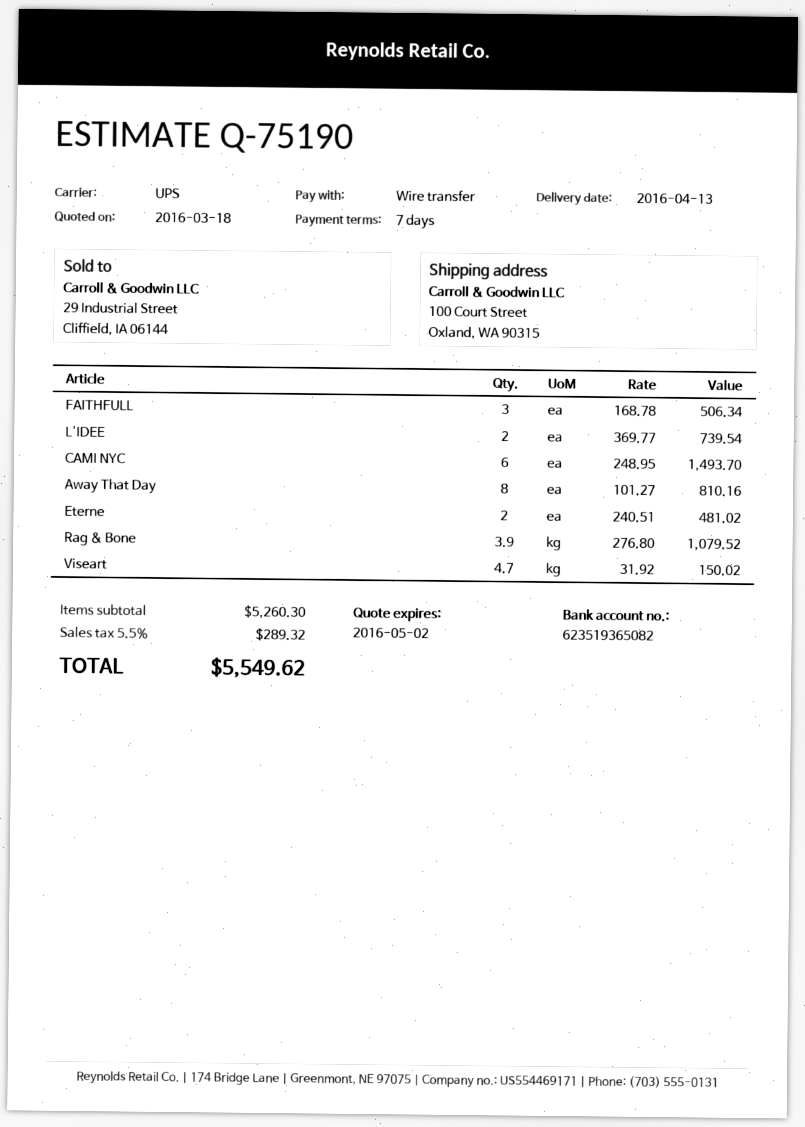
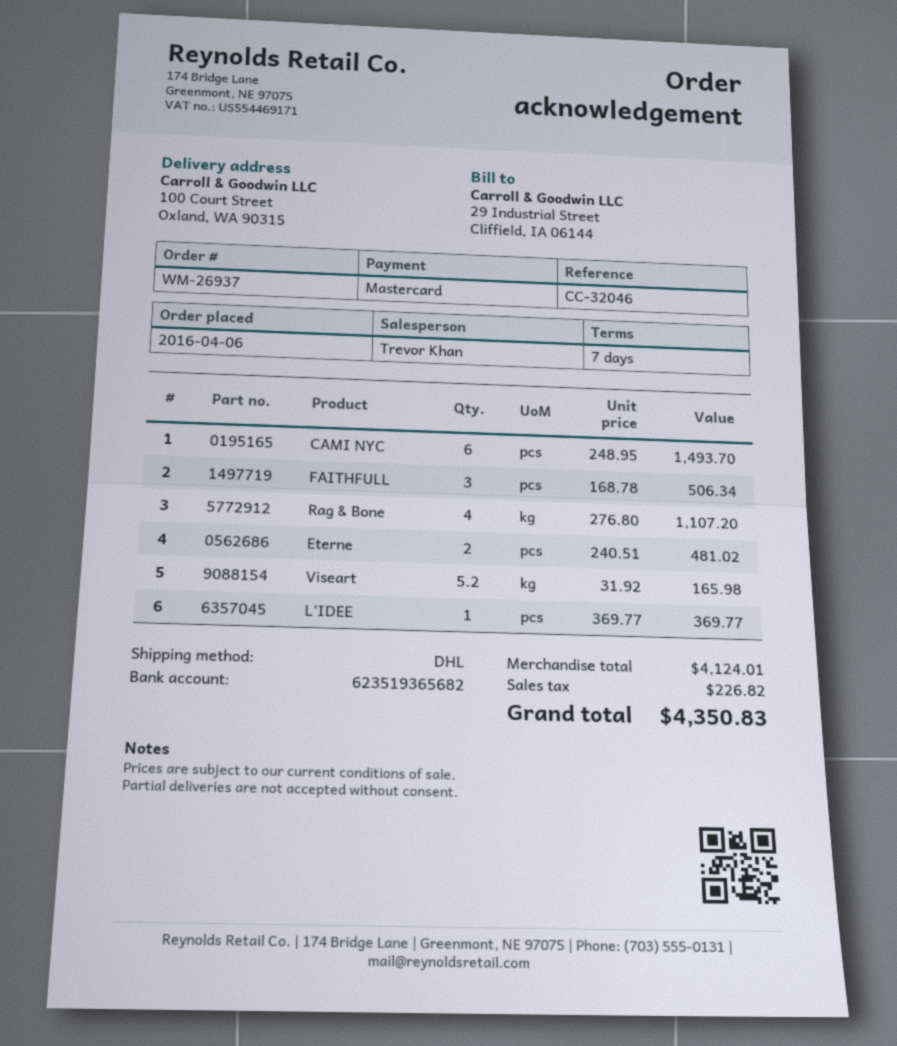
payment method: bank transfer -> Mastercard
bank account: 623519365082 -> 623519365682
shipping method: UPS -> DHL
L'IDEE: 2 x 369.77 = 739.54 -> 1 x 369.77 = 369.77
Away That Day: 8 x 101.27 = 810.16 -> none
Rag & Bone: 3.9 x 276.80 = 1079.52 -> 4 x 276.80 = 1107.20
Viseart: 4.7 x 31.92 = 150.02 -> 5.2 x 31.92 = 165.98
subtotal: 5260.30 -> 4124.01
tax: 289.32 -> 226.82
total: 5549.62 -> 4350.83

